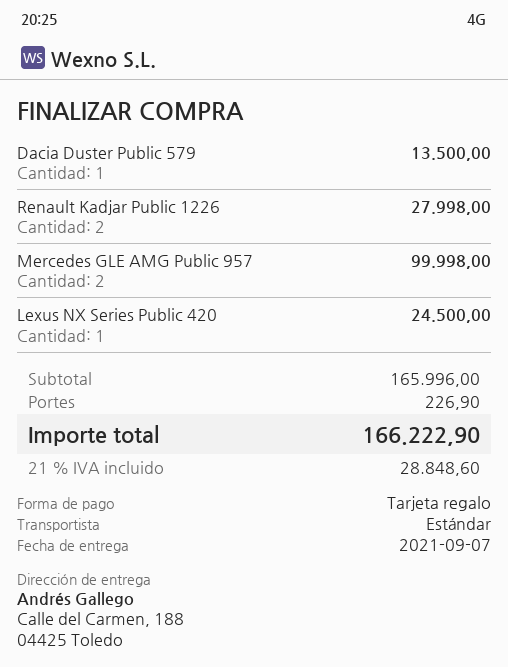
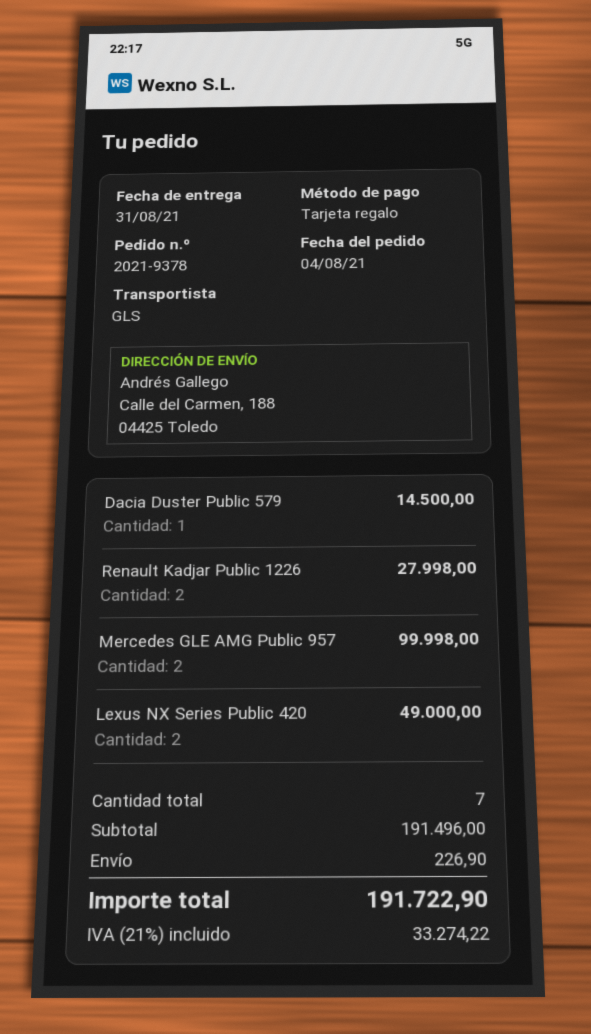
delivery date: 2021-09-07 -> 2021-08-31
shipping method: standard -> GLS
Dacia Duster Public 579: 1 for 13500.00 -> 1 for 14500.00
Lexus NX Series Public 420: 1 for 24500.00 -> 2 for 49000.00
subtotal: 165996.00 -> 191496.00
tax: 21% = 28848.60 -> 21% = 33274.22
total: 166222.90 -> 191722.90

